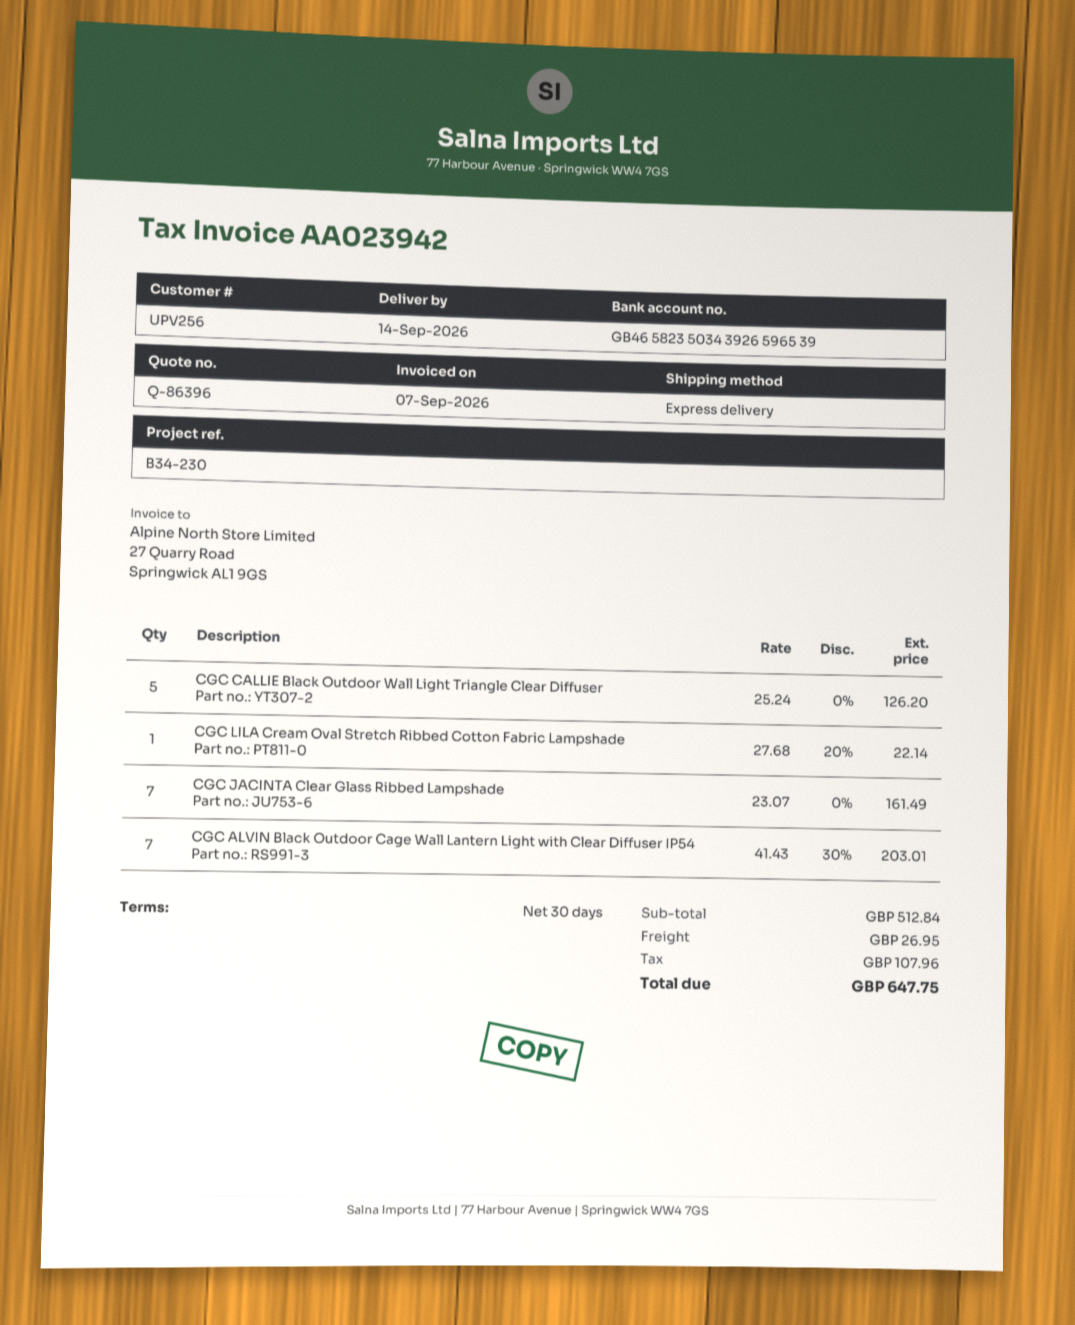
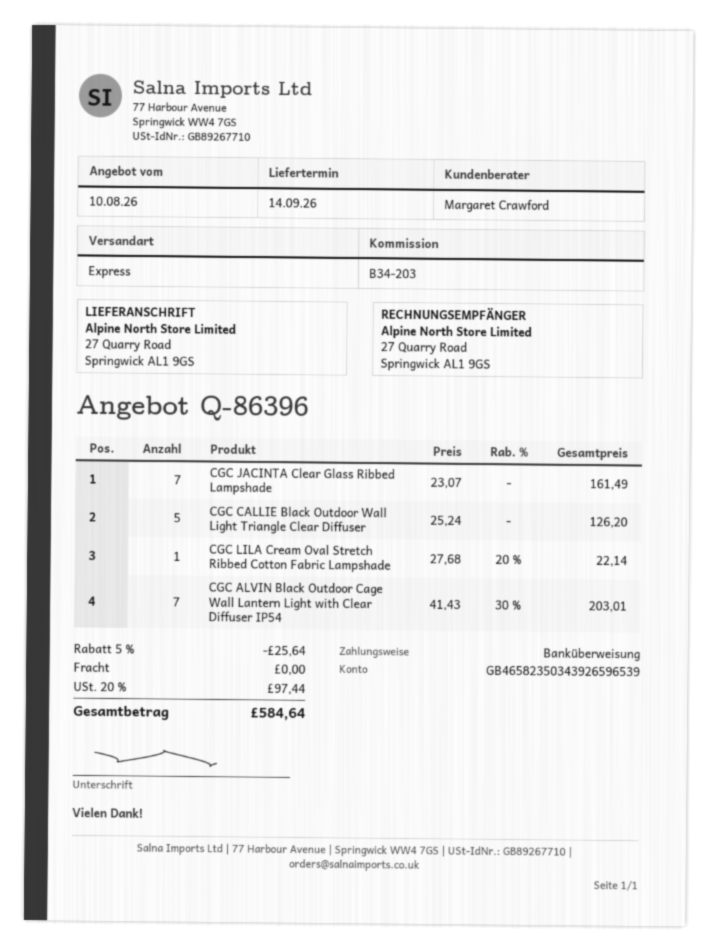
reference: B34-230 -> B34-203
discount: none -> 5% = 25.64
shipping: 26.95 -> 0.00
tax: 107.96 -> 97.44
total: 647.75 -> 584.64

